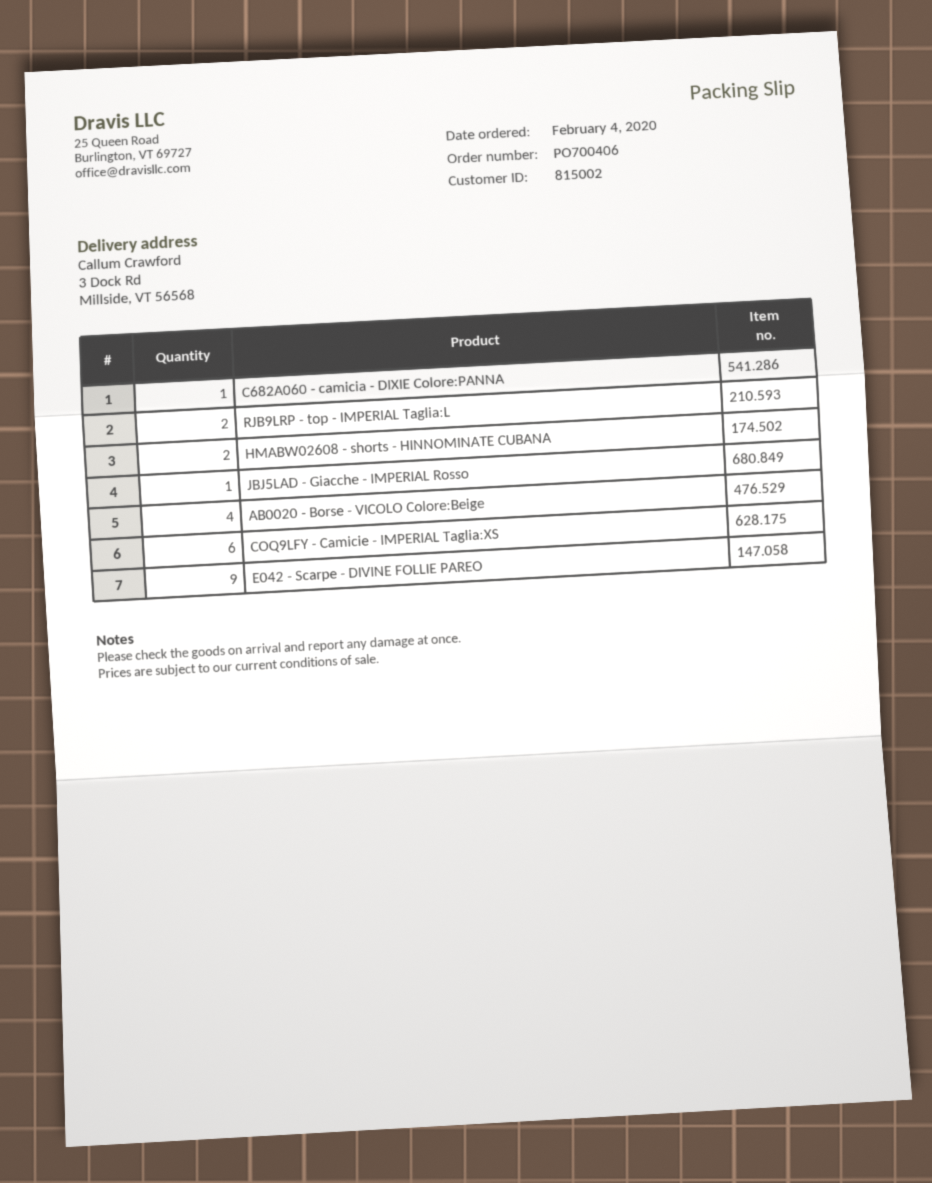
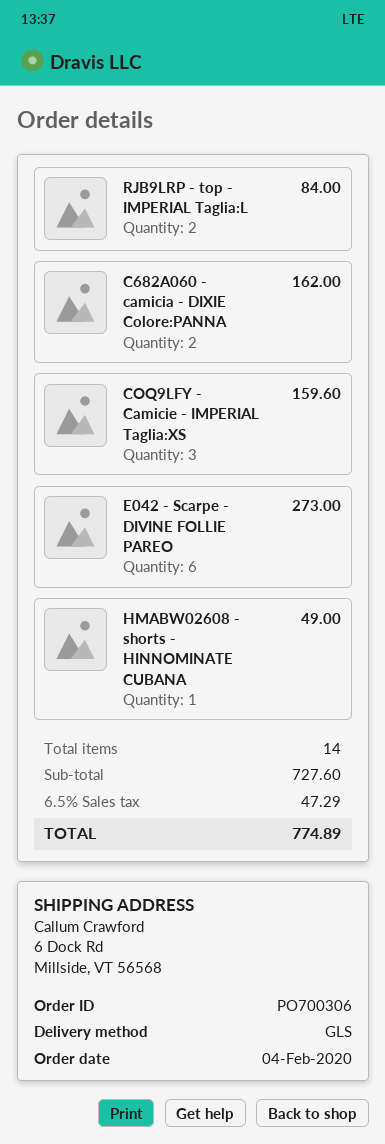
order number: PO700406 -> PO700306
ship to: 3 Dock Rd, Millside, VT 56568 -> 6 Dock Rd, Millside, VT 56568
C682A060 - camicia - DIXIE Colore:PANNA: 1 -> 2
HMABW02608 - shorts - HINNOMINATE CUBANA: 2 -> 1
JBJ5LAD - Giacche - IMPERIAL Rosso: 1 -> none
AB0020 - Borse - VICOLO Colore:Beige: 4 -> none
COQ9LFY - Camicie - IMPERIAL Taglia:XS: 6 -> 3
E042 - Scarpe - DIVINE FOLLIE PAREO: 9 -> 6

